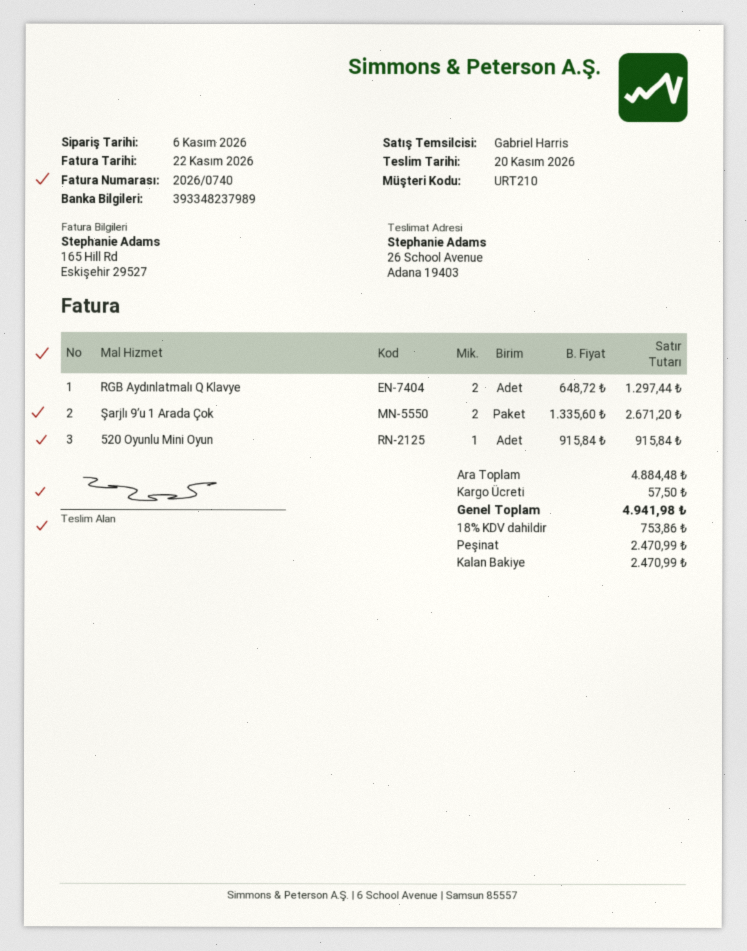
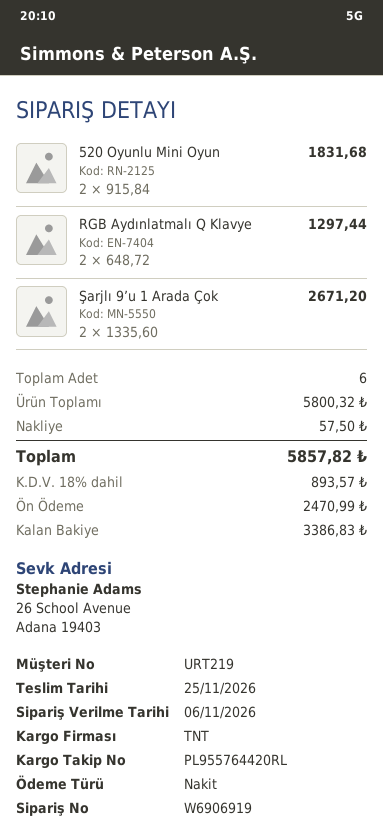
delivery date: 2026-11-20 -> 2026-11-25
customer number: URT210 -> URT219
520 Oyunlu Mini Oyun: 1 x 915.84 = 915.84 -> 2 x 915.84 = 1831.68
subtotal: 4884.48 -> 5800.32
tax: 18% = 753.86 -> 18% = 893.57
total: 4941.98 -> 5857.82
balance: 2470.99 -> 3386.83

